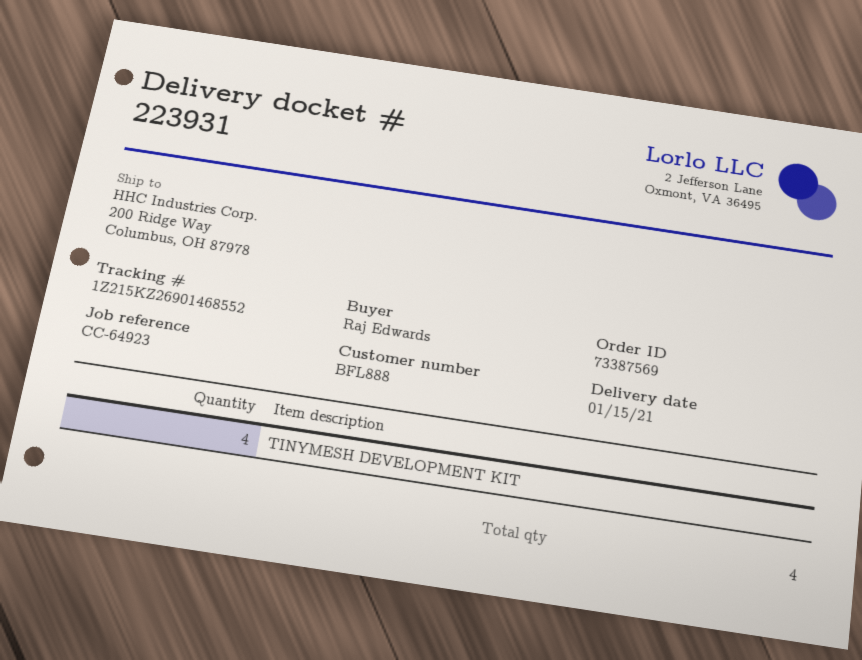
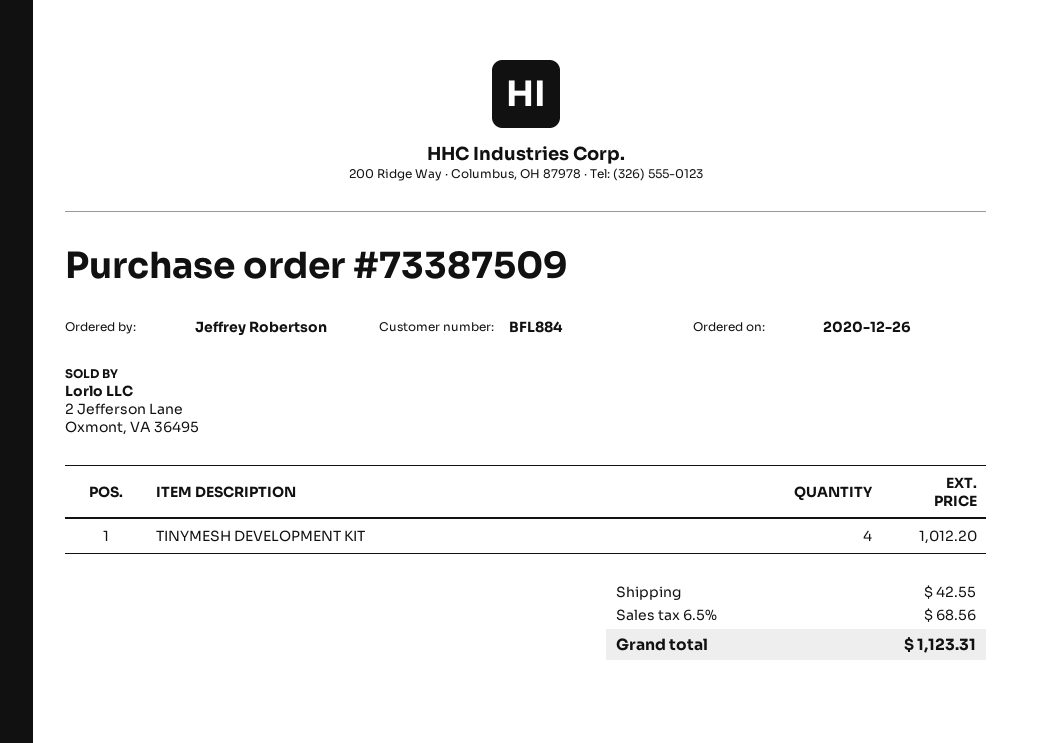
order number: 73387569 -> 73387509
customer number: BFL888 -> BFL884
ordered by: Raj Edwards -> Jeffrey Robertson

